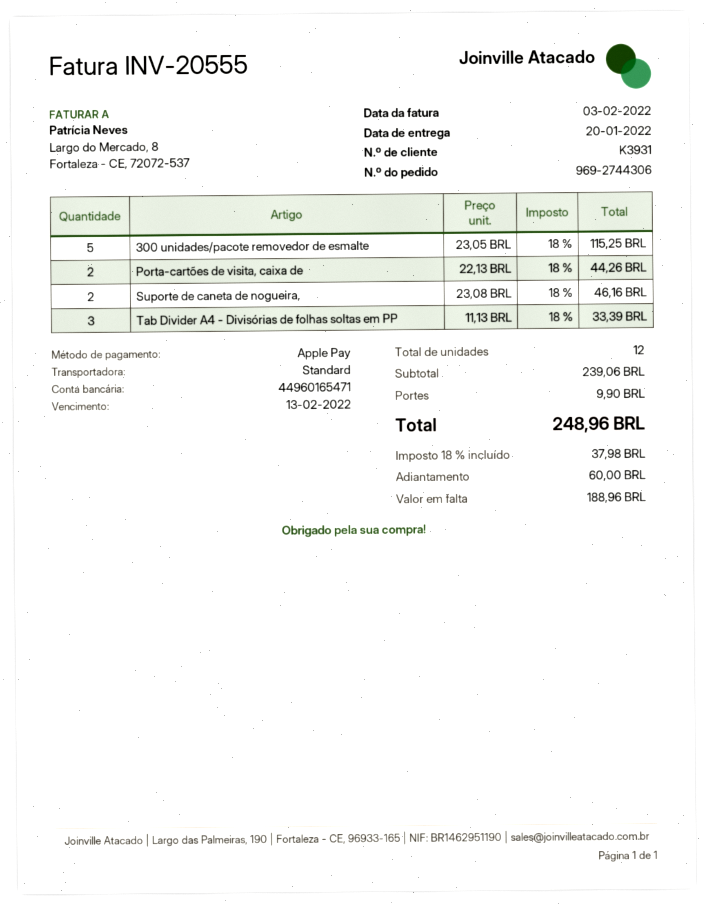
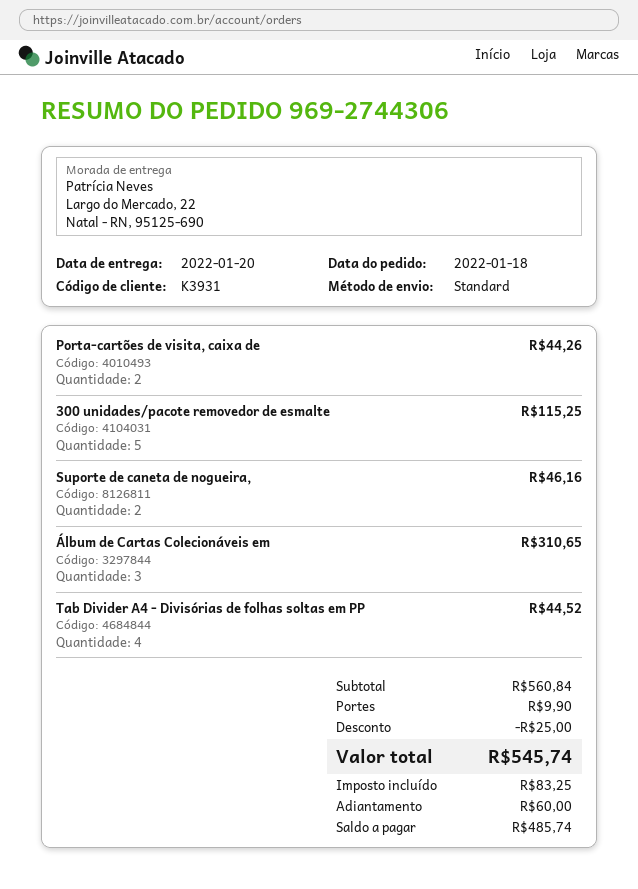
Tab Divider A4 - Divisórias de folhas soltas em PP: 3 for 33.39 -> 4 for 44.52
Álbum de Cartas Colecionáveis em: none -> 3 for 310.65
subtotal: 239.06 -> 560.84
discount: none -> 25.00
tax: 37.98 -> 83.25
total: 248.96 -> 545.74
balance: 188.96 -> 485.74

